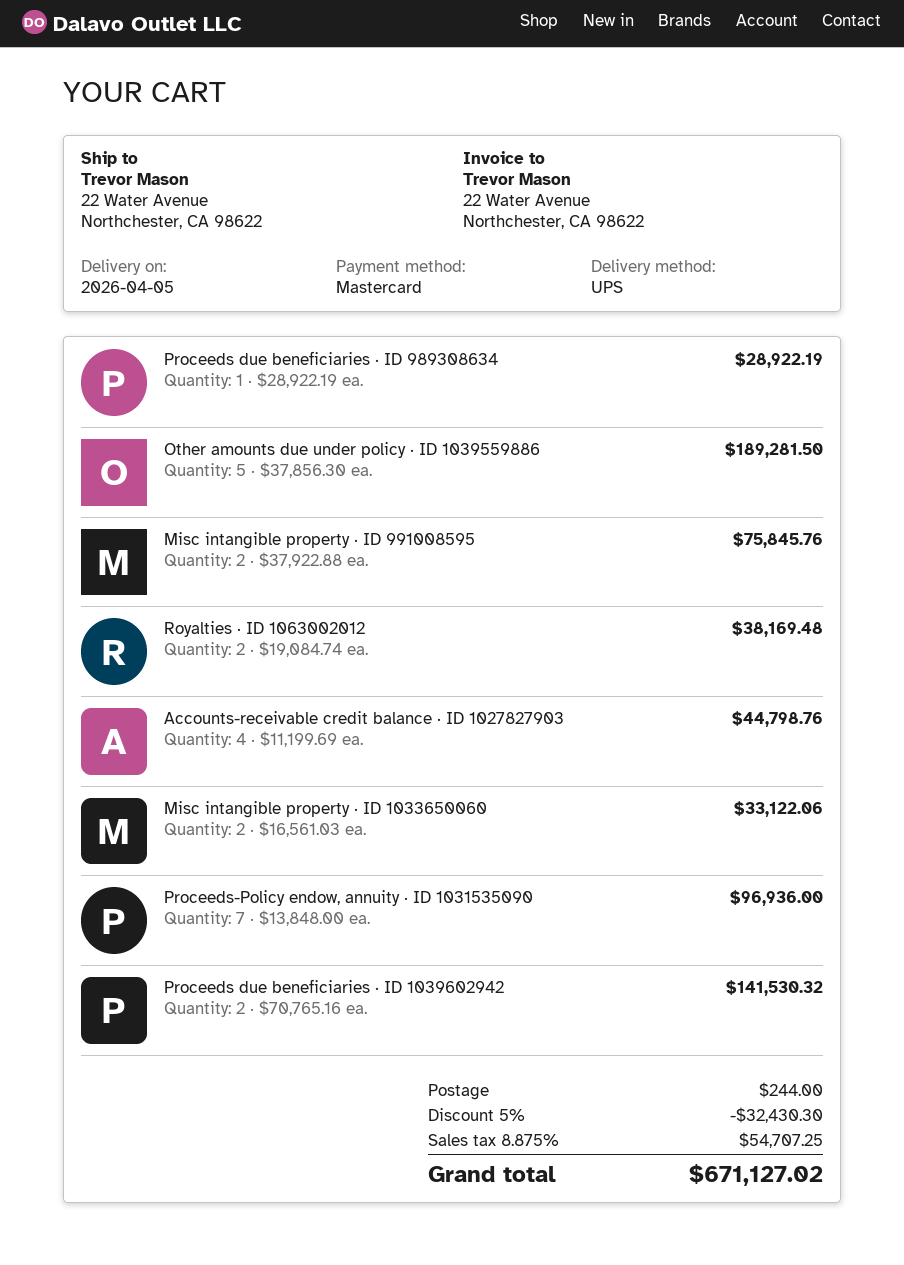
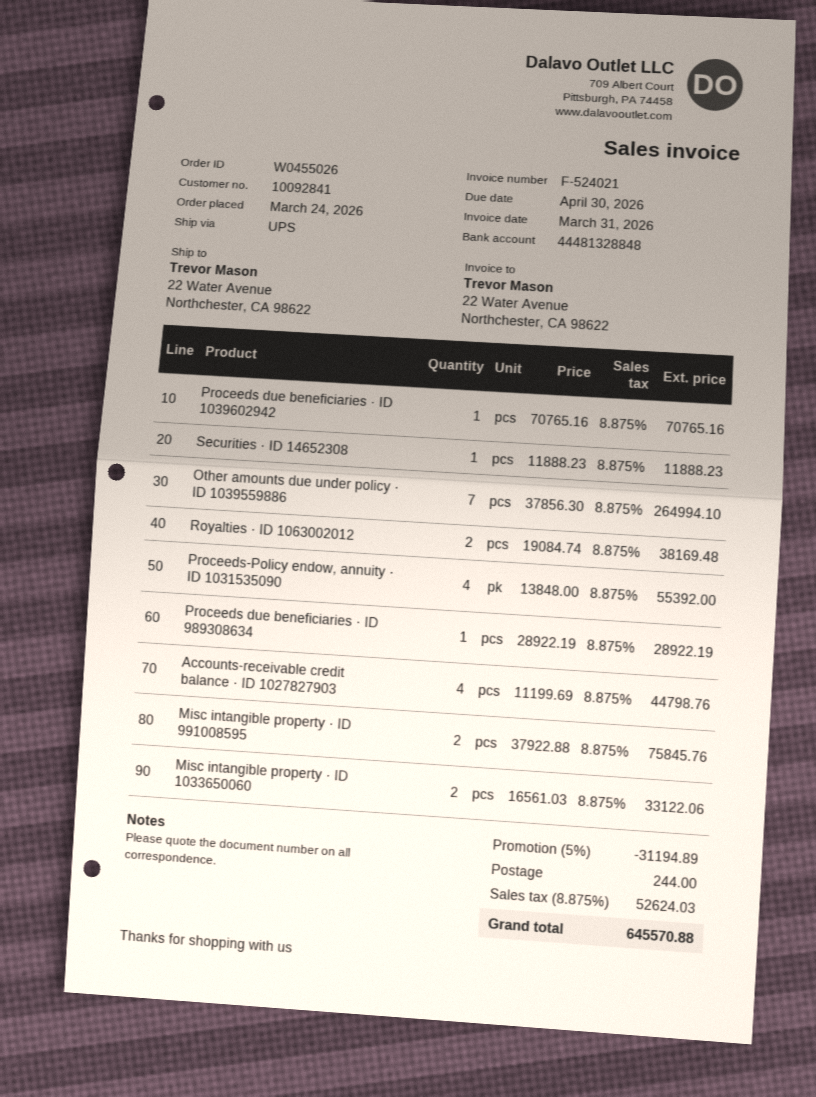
Other amounts due under policy · ID 1039559886: 5 x 37856.30 = 189281.50 -> 7 x 37856.30 = 264994.10
Proceeds-Policy endow, annuity · ID 1031535090: 7 x 13848.00 = 96936.00 -> 4 x 13848.00 = 55392.00
Proceeds due beneficiaries · ID 1039602942: 2 x 70765.16 = 141530.32 -> 1 x 70765.16 = 70765.16
Securities · ID 14652308: none -> 1 x 11888.23 = 11888.23
discount: 5% = 32430.30 -> 5% = 31194.89
tax: 8.875% = 54707.25 -> 8.875% = 52624.03
total: 671127.02 -> 645570.88

